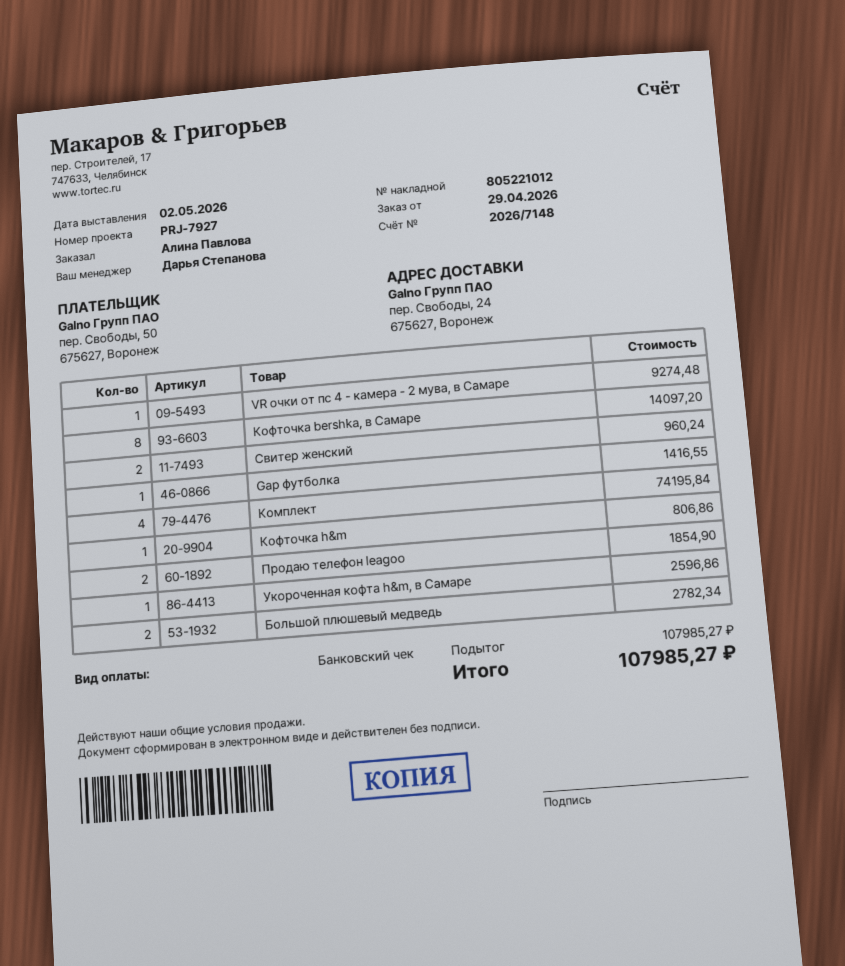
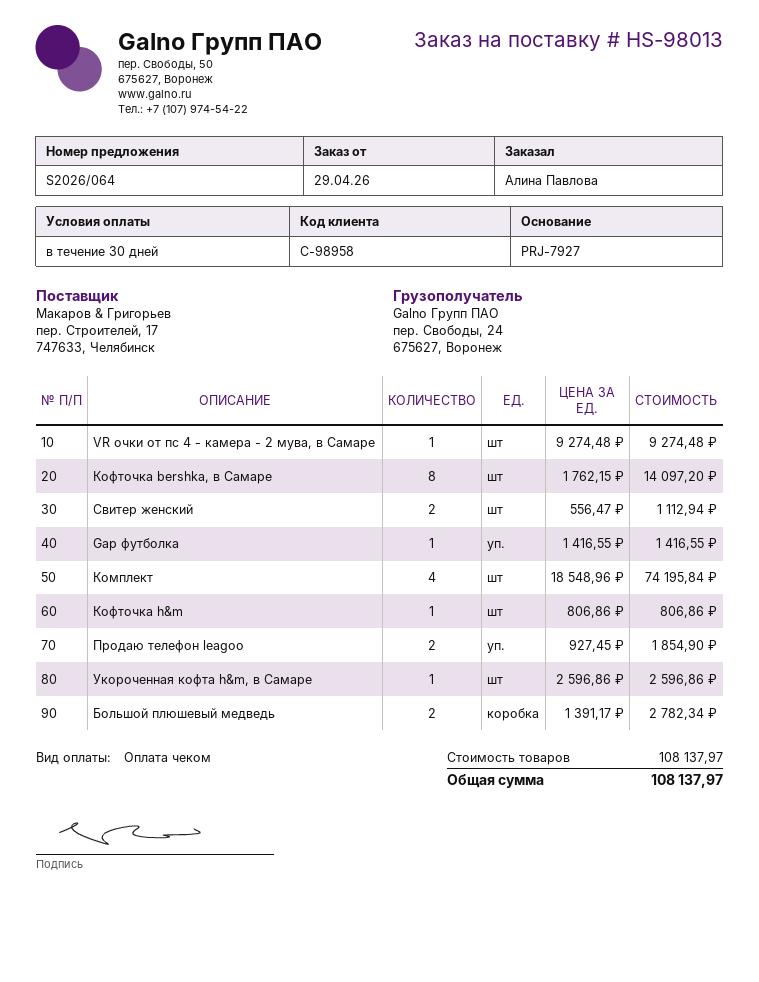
Свитер женский: 2 for 960.24 -> 2 for 1112.94
subtotal: 107985.27 -> 108137.97
total: 107985.27 -> 108137.97

